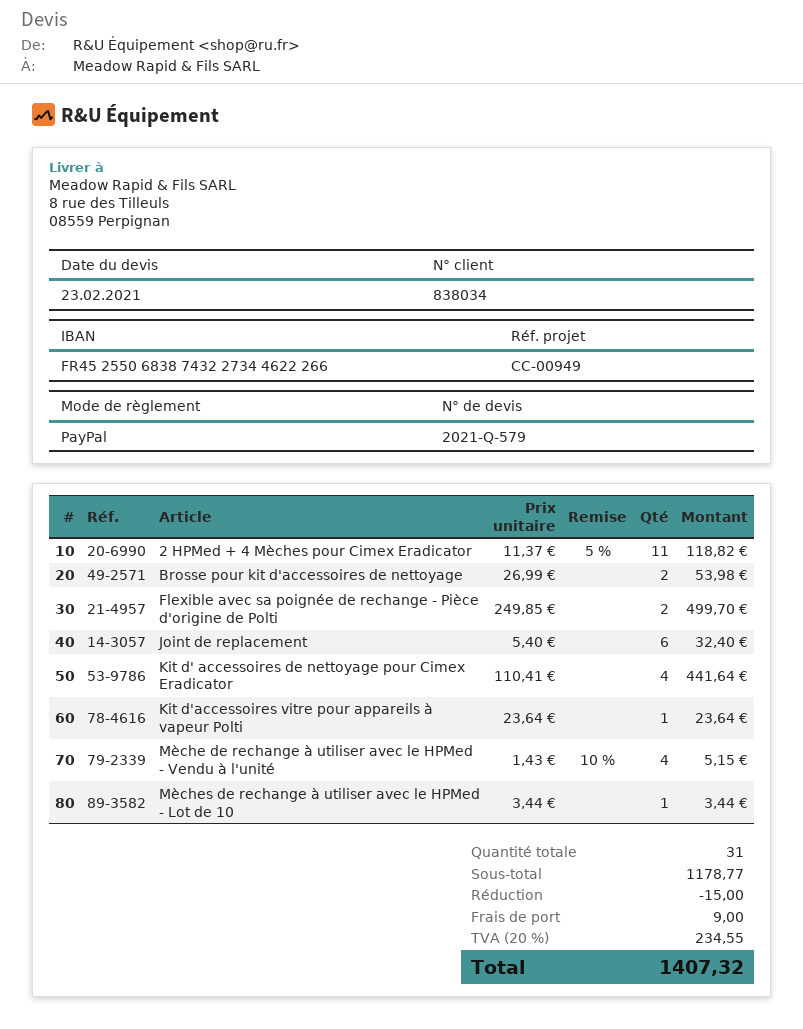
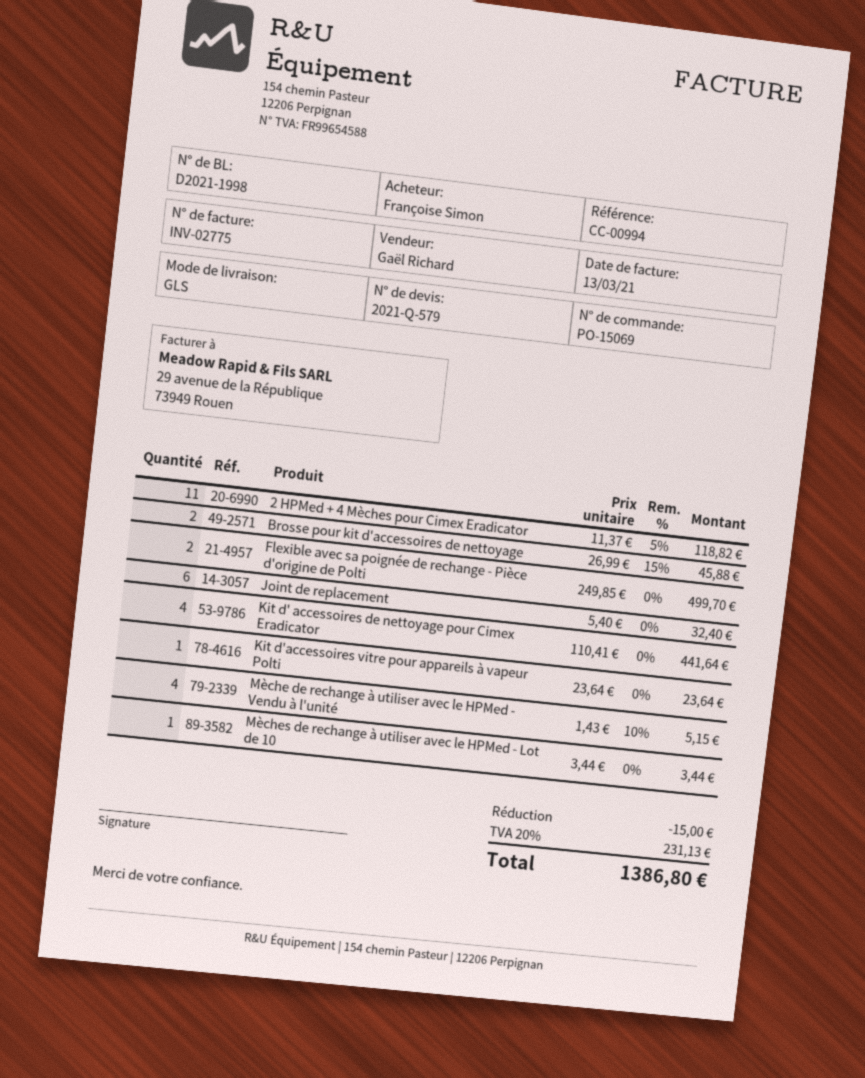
reference: CC-00949 -> CC-00994
Brosse pour kit d'accessoires de nettoyage: 2 x 26.99 = 53.98 -> 2 x 26.99 - 15% = 45.88
shipping: 9.00 -> none
tax: 20% = 234.55 -> 20% = 231.13
total: 1407.32 -> 1386.80

